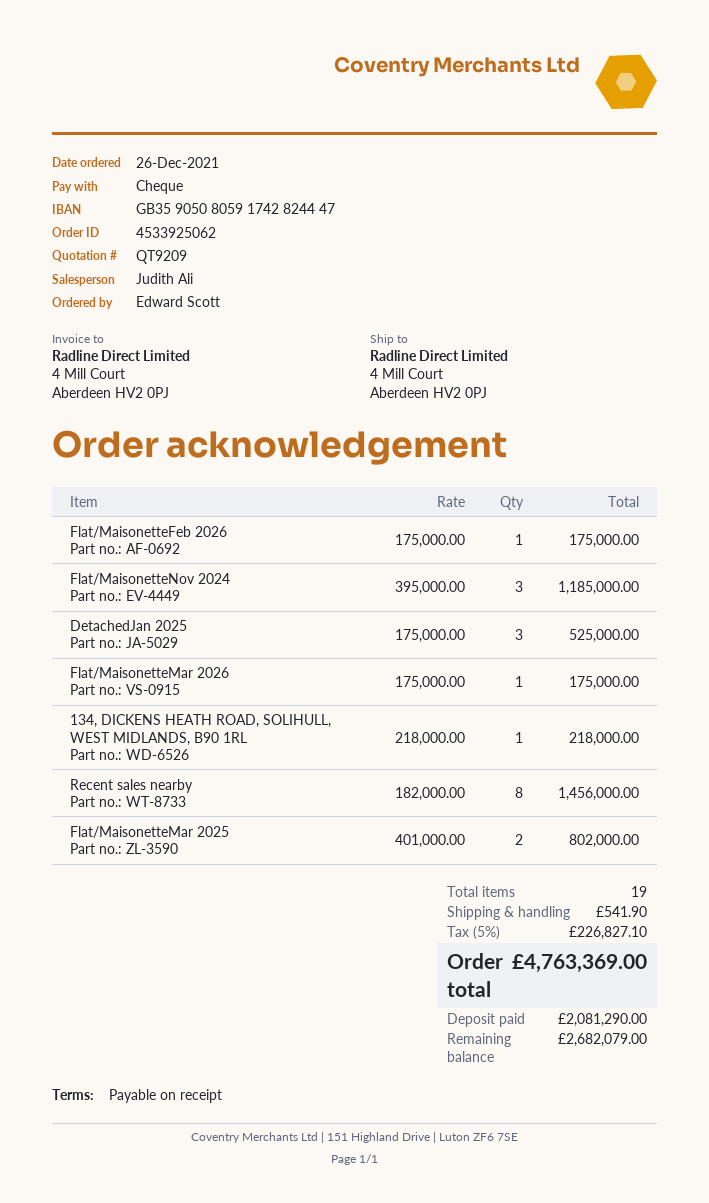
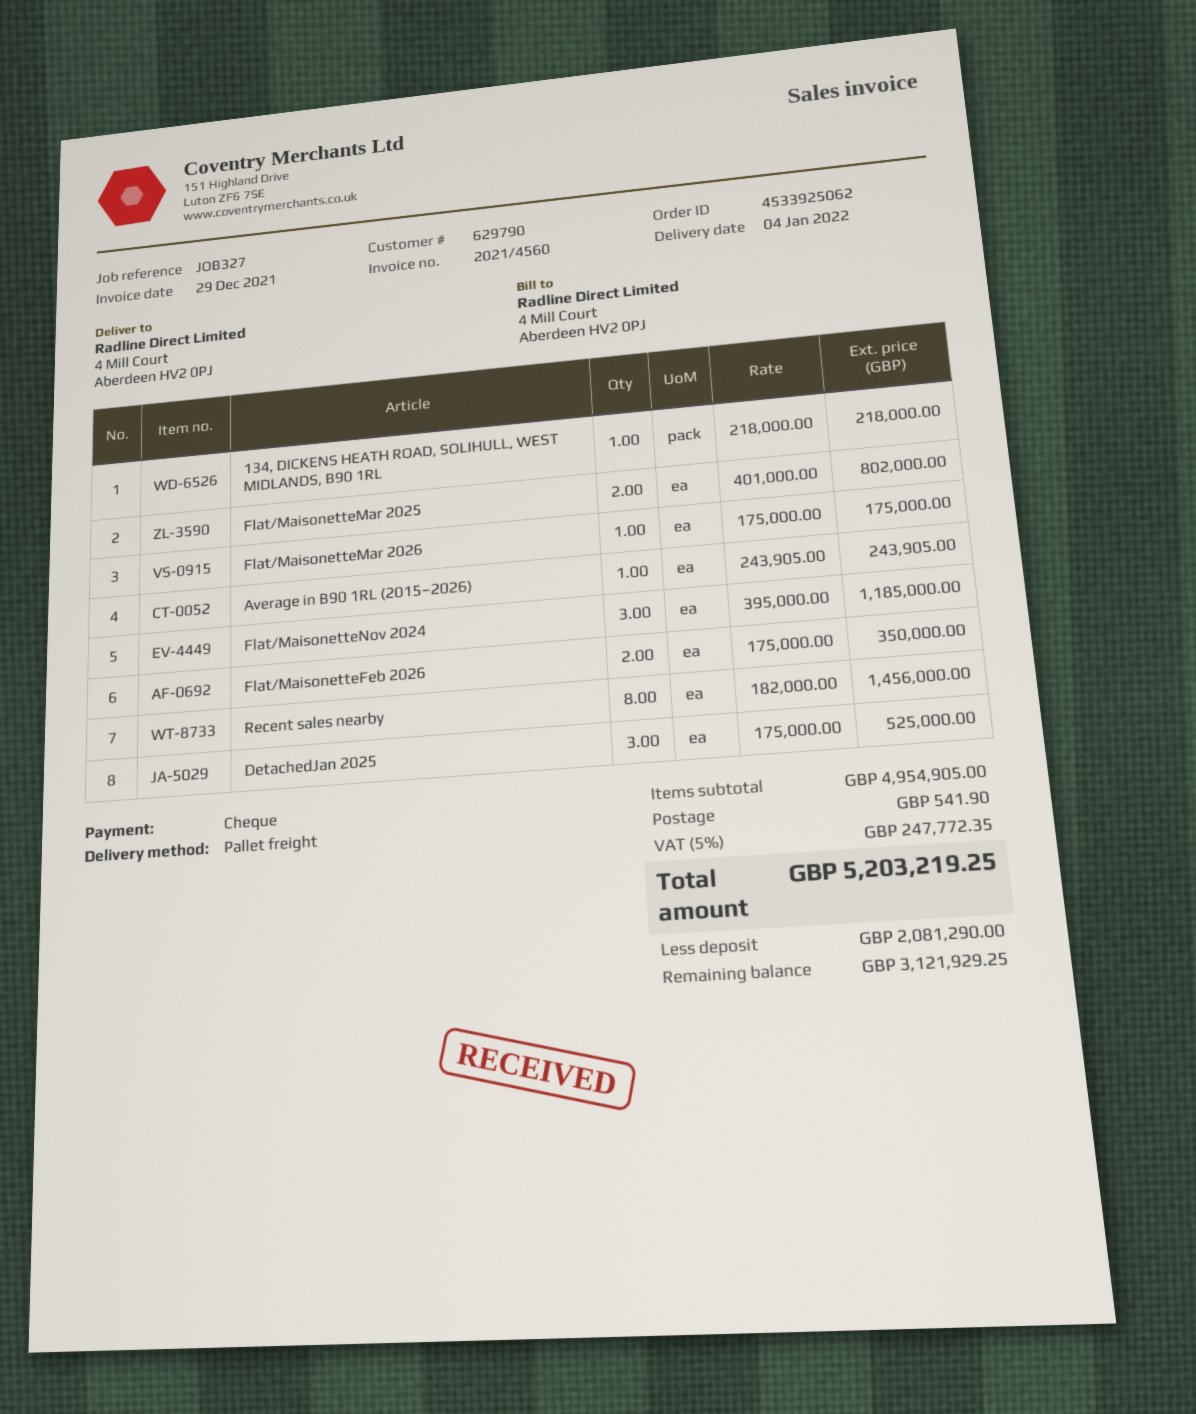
Flat/MaisonetteFeb 2026: 1 x 175000.00 = 175000.00 -> 2 x 175000.00 = 350000.00
Average in B90 1RL (2015–2026): none -> 1 x 243905.00 = 243905.00
tax: 5% = 226827.10 -> 5% = 247772.35
total: 4763369.00 -> 5203219.25
balance: 2682079.00 -> 3121929.25

